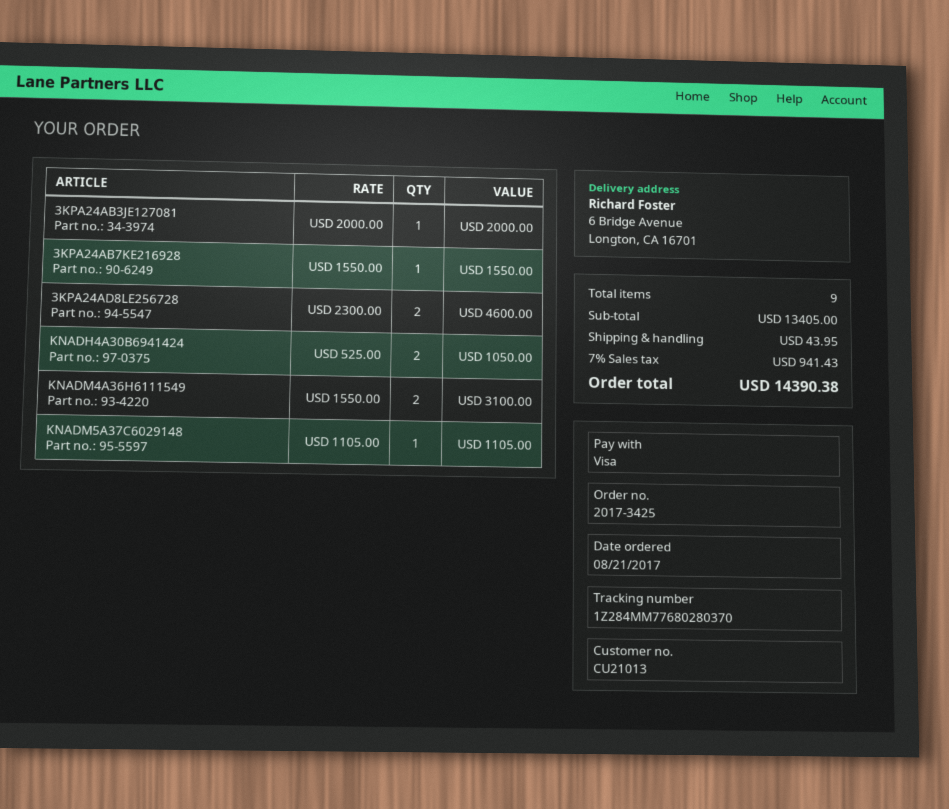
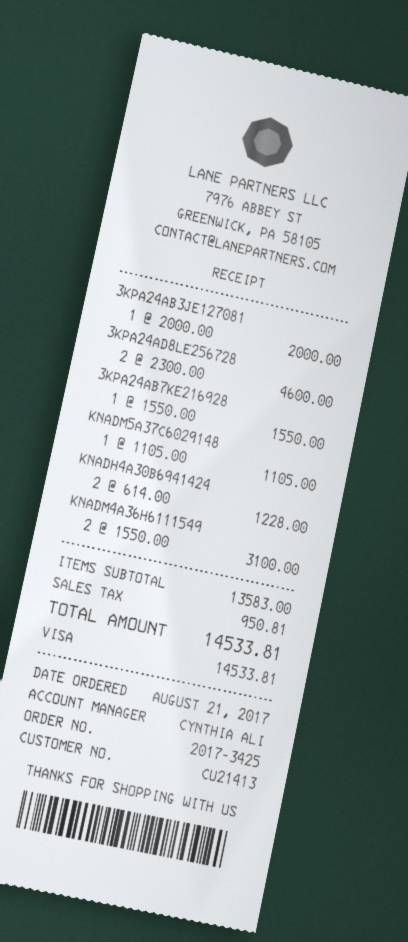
customer number: CU21013 -> CU21413
KNADH4A30B6941424: 2 x 525.00 = 1050.00 -> 2 x 614.00 = 1228.00
subtotal: 13405.00 -> 13583.00
shipping: 43.95 -> none
tax: 941.43 -> 950.81
total: 14390.38 -> 14533.81

